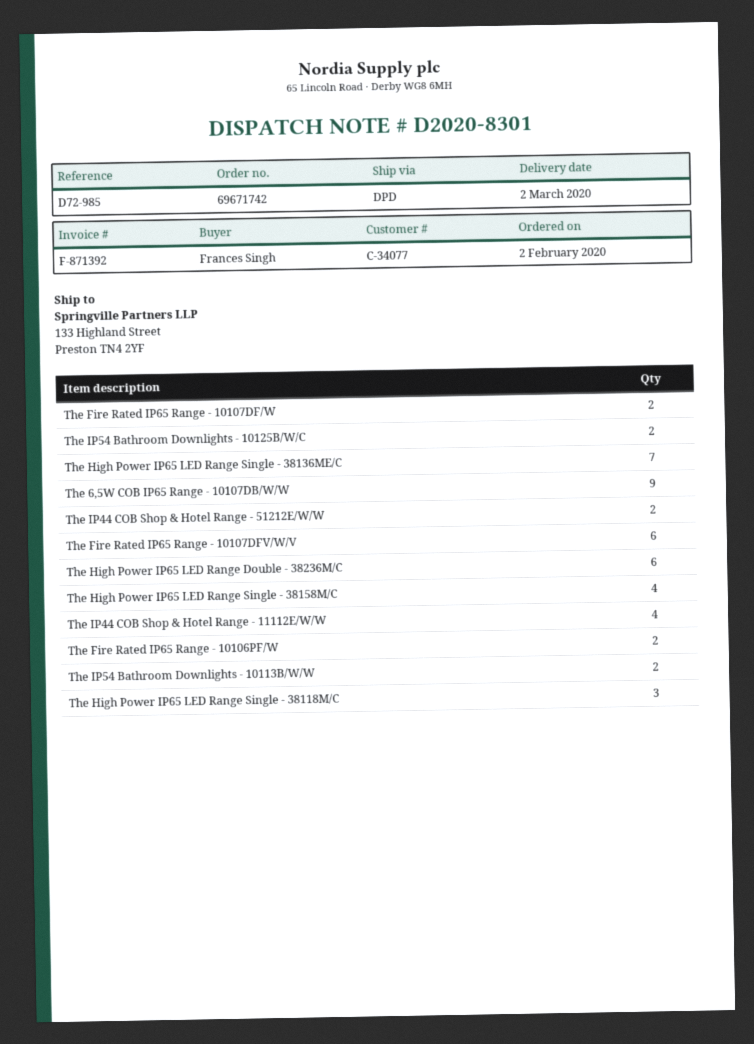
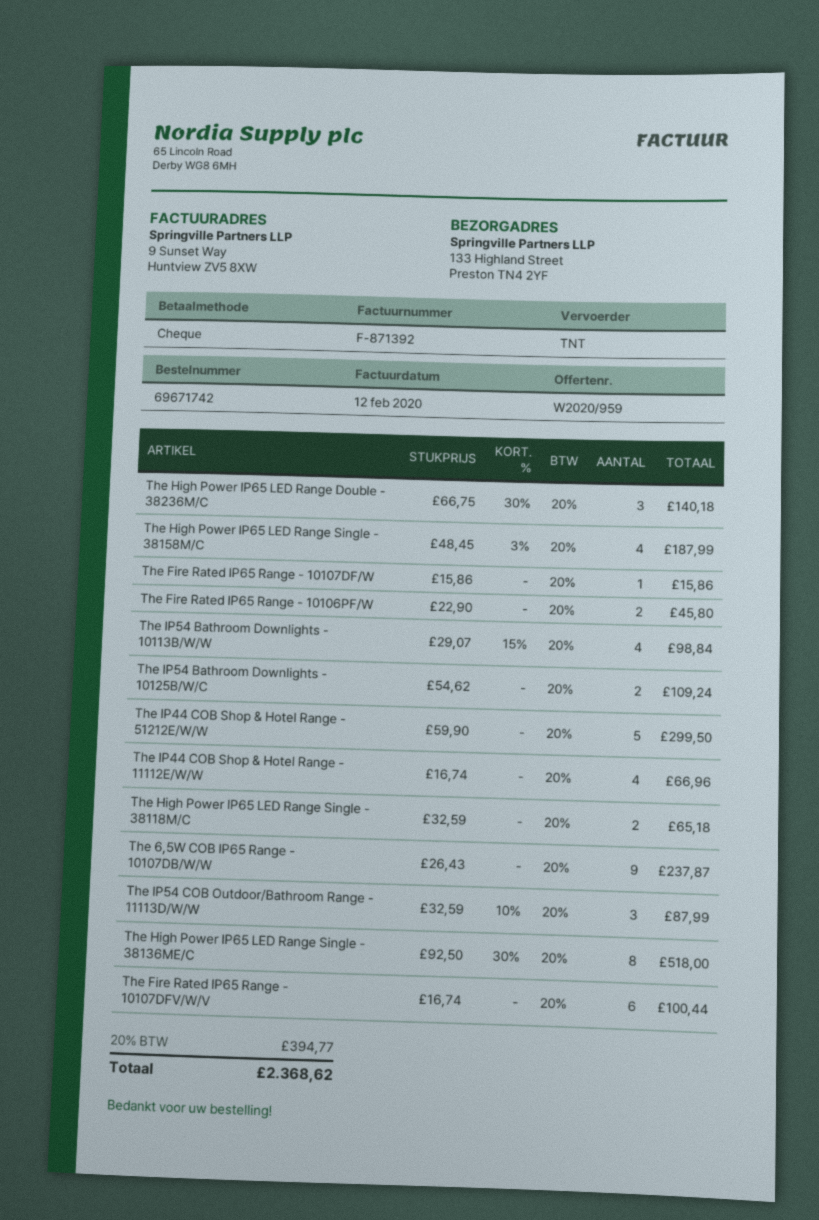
shipping method: DPD -> TNT
The Fire Rated IP65 Range - 10107DF/W: 2 -> 1
The High Power IP65 LED Range Single - 38136ME/C: 7 -> 8
The IP44 COB Shop & Hotel Range - 51212E/W/W: 2 -> 5
The High Power IP65 LED Range Double - 38236M/C: 6 -> 3
The IP54 Bathroom Downlights - 10113B/W/W: 2 -> 4
The High Power IP65 LED Range Single - 38118M/C: 3 -> 2
The IP54 COB Outdoor/Bathroom Range - 11113D/W/W: none -> 3

